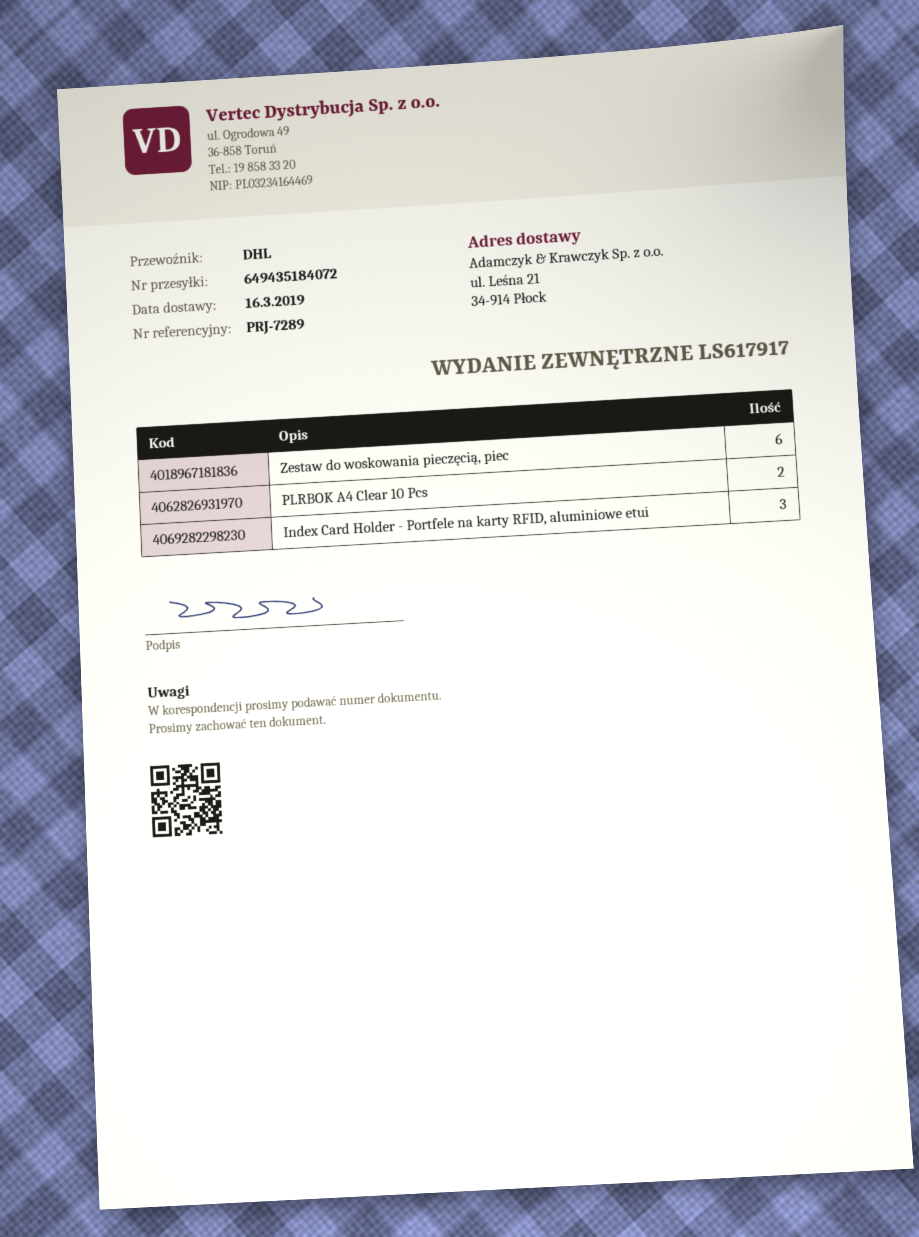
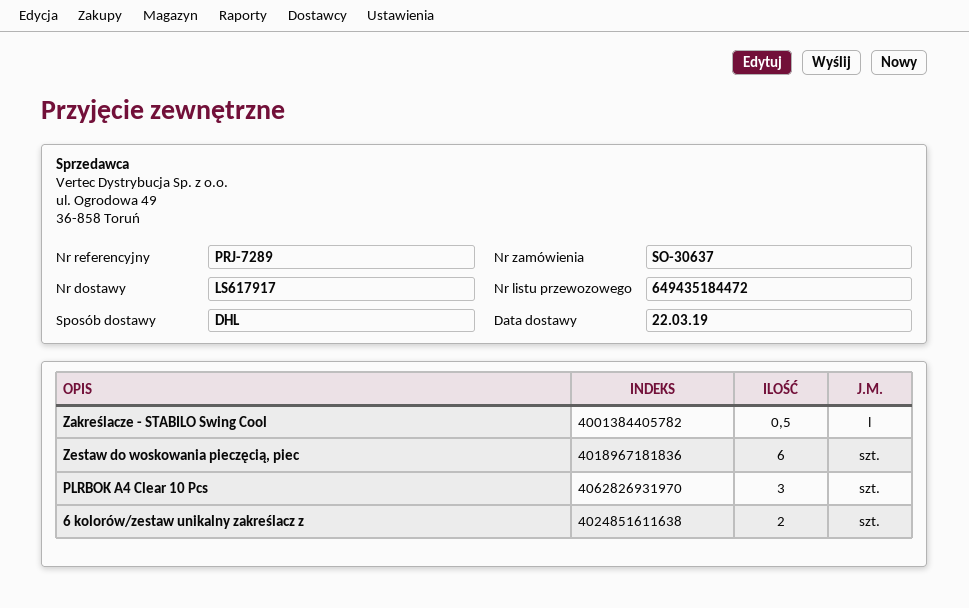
delivery date: 2019-03-16 -> 2019-03-22
tracking number: 649435184072 -> 649435184472
PLRBOK A4 Clear 10 Pcs: 2 -> 3
Index Card Holder - Portfele na karty RFID, aluminiowe etui: 3 -> none
Zakreślacze - STABILO Swing Cool: none -> 0.5
6 kolorów/zestaw unikalny zakreślacz z: none -> 2

